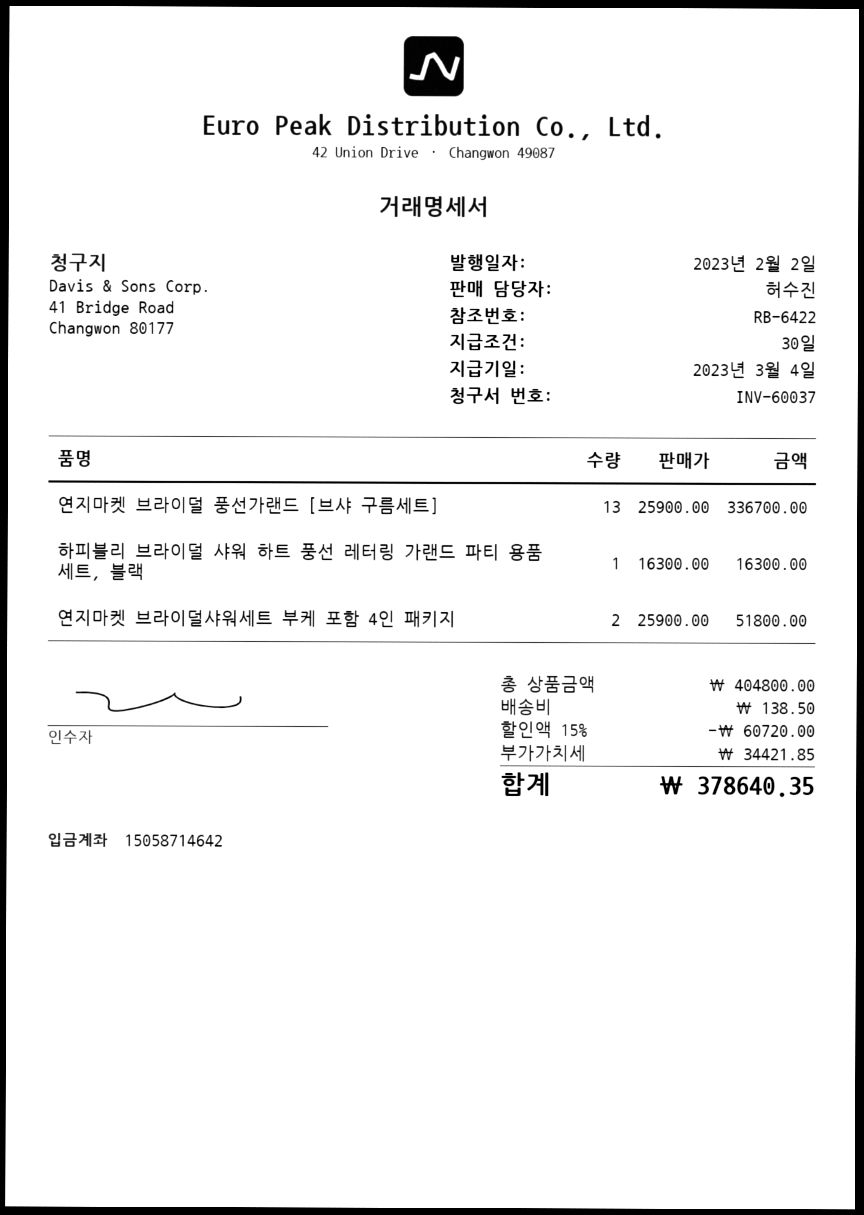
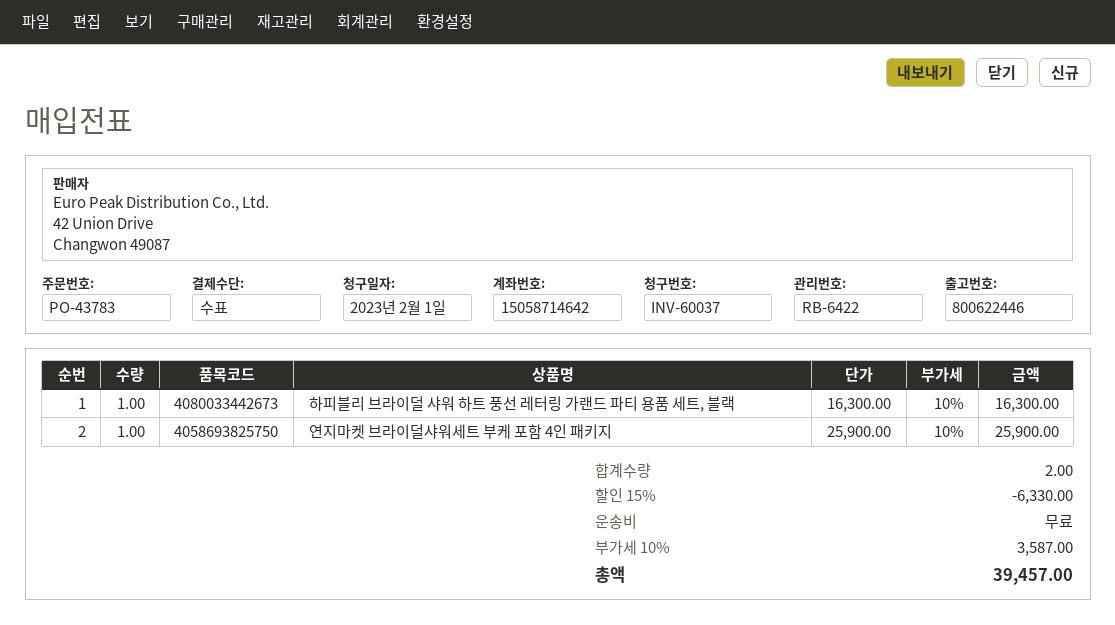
invoice date: 2023-02-02 -> 2023-02-01
연지마켓 브라이덜 풍선가랜드 [브샤 구름세트]: 13 x 25900.00 = 336700.00 -> none
연지마켓 브라이덜샤워세트 부케 포함 4인 패키지: 2 x 25900.00 = 51800.00 -> 1 x 25900.00 = 25900.00
discount: 15% = 60720.00 -> 15% = 6330.00
shipping: 138.50 -> 0.00
tax: 34421.85 -> 3587.00
total: 378640.35 -> 39457.00

